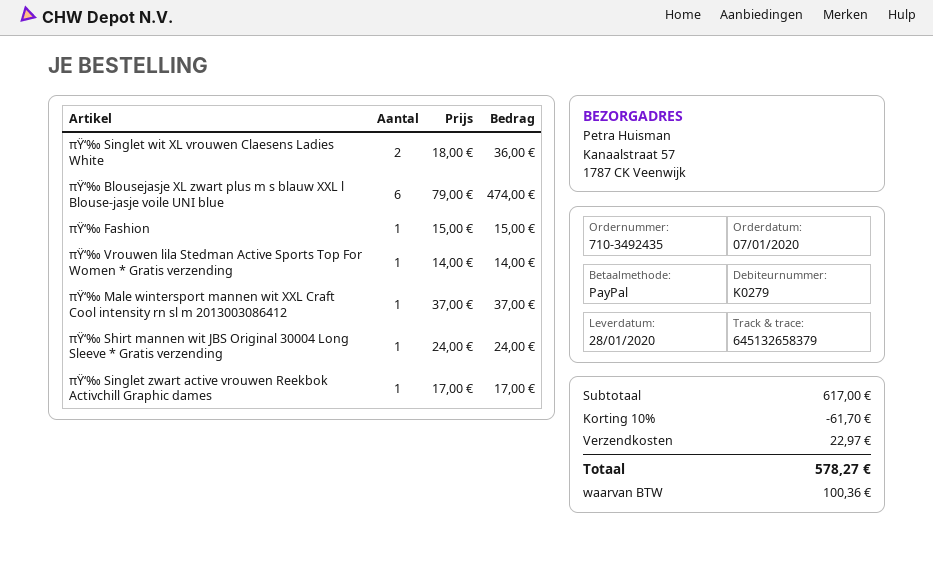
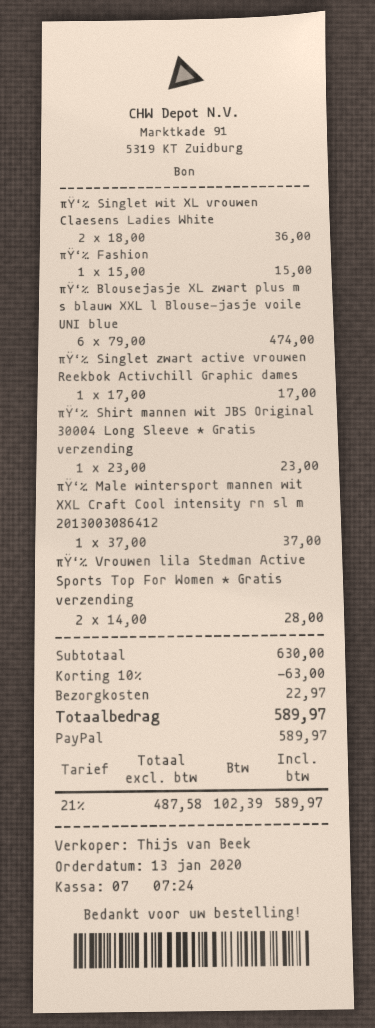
order date: 2020-01-07 -> 2020-01-13
πŸ‘‰ Vrouwen lila Stedman Active Sports Top For Women * Gratis verzending: 1 x 14.00 = 14.00 -> 2 x 14.00 = 28.00
πŸ‘‰ Shirt mannen wit JBS Original 30004 Long Sleeve * Gratis verzending: 1 x 24.00 = 24.00 -> 1 x 23.00 = 23.00
subtotal: 617.00 -> 630.00
discount: 10% = 61.70 -> 10% = 63.00
tax: 100.36 -> 102.39
total: 578.27 -> 589.97

